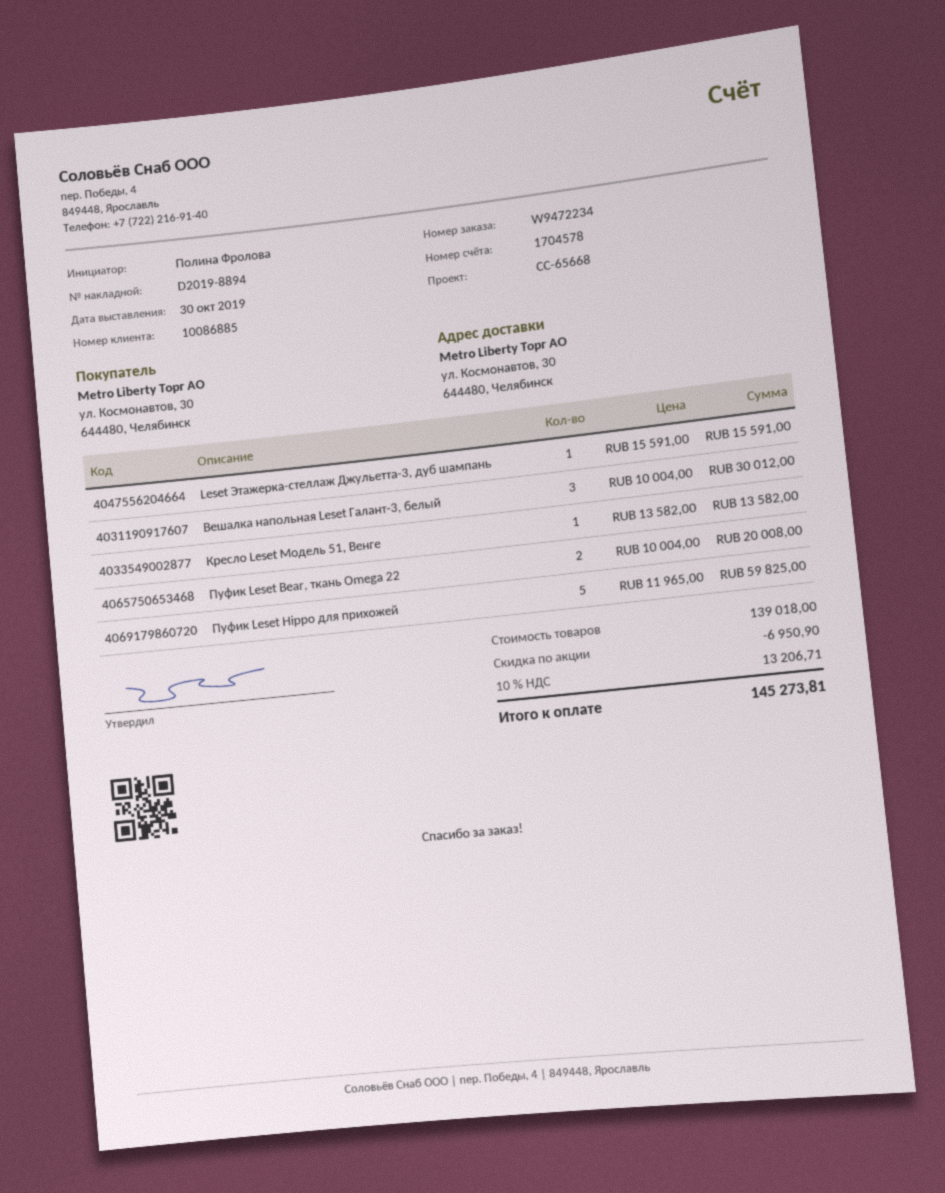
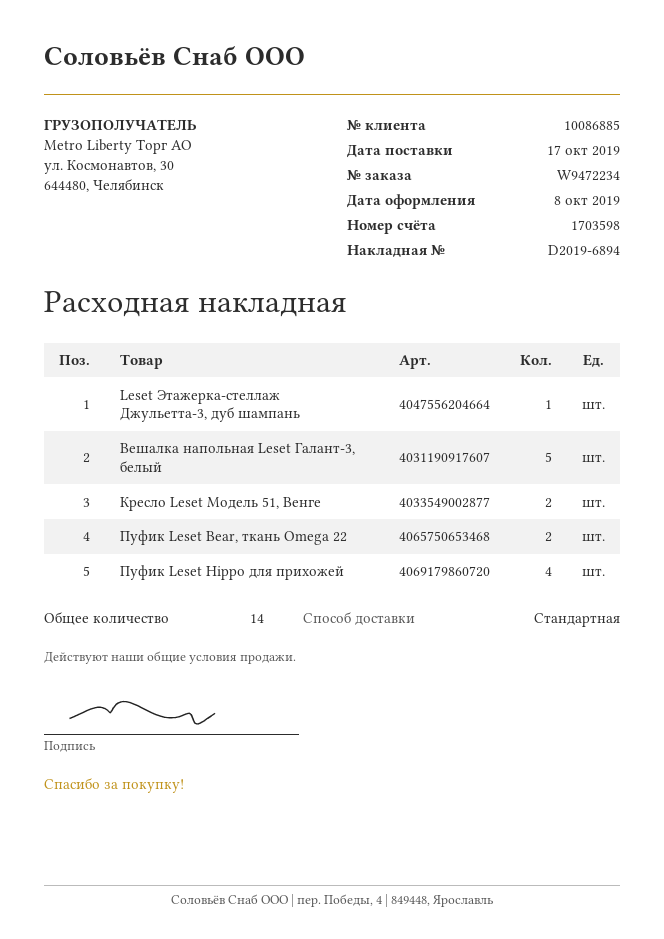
delivery note number: D2019-8894 -> D2019-6894
invoice number: 1704578 -> 1703598
Вешалка напольная Leset Галант-3, белый: 3 -> 5
Кресло Leset Модель 51, Венге: 1 -> 2
Пуфик Leset Hippo для прихожей: 5 -> 4

